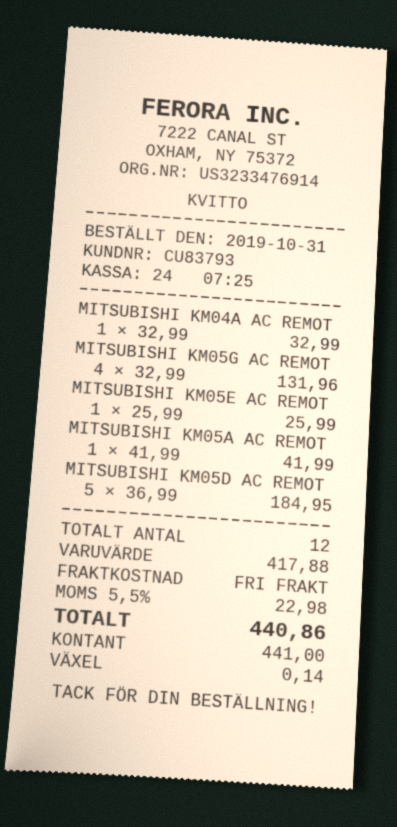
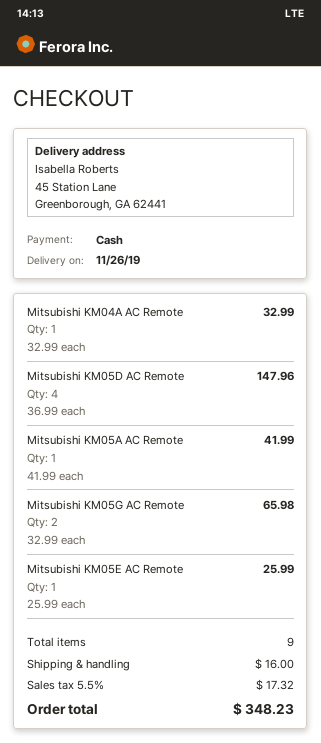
MITSUBISHI KM05G AC REMOT: 4 x 32.99 = 131.96 -> 2 x 32.99 = 65.98
MITSUBISHI KM05D AC REMOT: 5 x 36.99 = 184.95 -> 4 x 36.99 = 147.96
total quantity: 12 -> 9
shipping: 0.00 -> 16.00
tax: 5.5% = 22.98 -> 5.5% = 17.32
total: 440.86 -> 348.23

